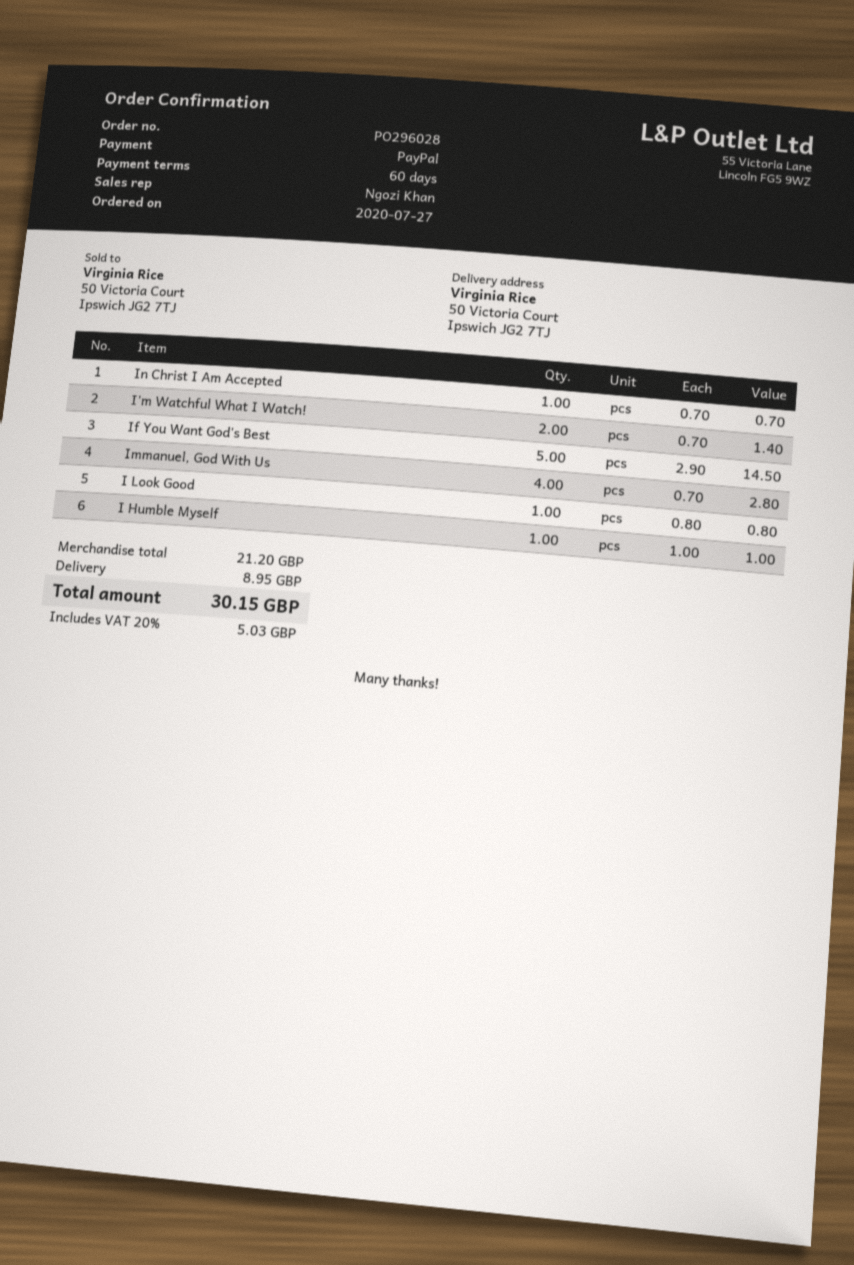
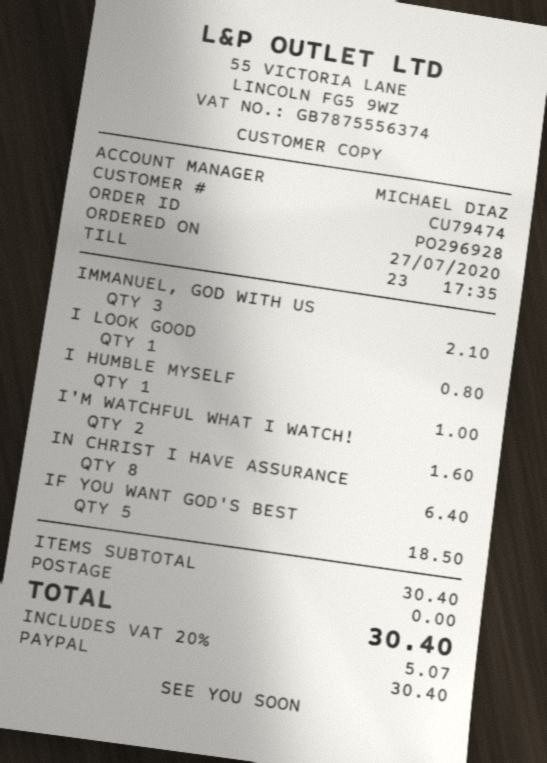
order number: PO296028 -> PO296928
sales rep: Ngozi Khan -> MICHAEL DIAZ
In Christ I Am Accepted: 1 for 0.70 -> none
I'm Watchful What I Watch!: 2 for 1.40 -> 2 for 1.60
If You Want God's Best: 5 for 14.50 -> 5 for 18.50
Immanuel, God With Us: 4 for 2.80 -> 3 for 2.10
IN CHRIST I HAVE ASSURANCE: none -> 8 for 6.40
subtotal: 21.20 -> 30.40
shipping: 8.95 -> 0.00
tax: 20% = 5.03 -> 20% = 5.07
total: 30.15 -> 30.40

